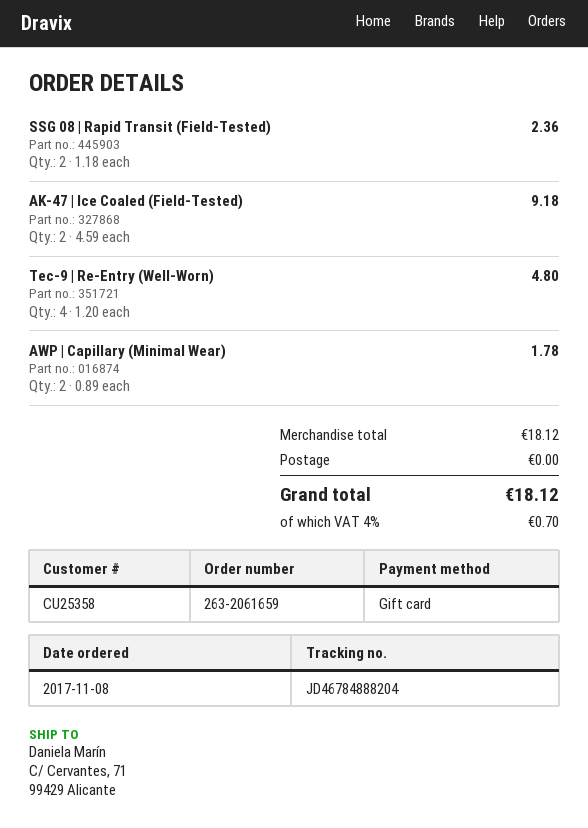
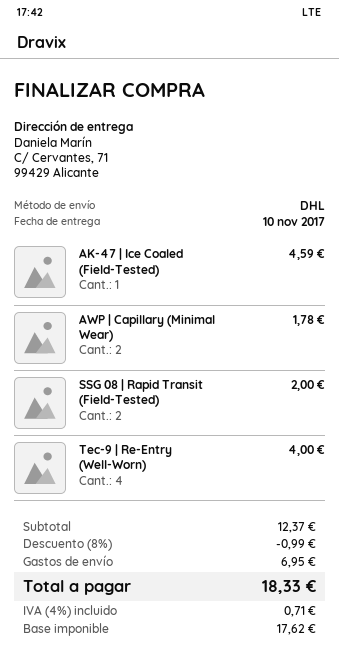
SSG 08 | Rapid Transit (Field-Tested): 2 for 2.36 -> 2 for 2.00
AK-47 | Ice Coaled (Field-Tested): 2 for 9.18 -> 1 for 4.59
Tec-9 | Re-Entry (Well-Worn): 4 for 4.80 -> 4 for 4.00
subtotal: 18.12 -> 12.37
discount: none -> 8% = 0.99
shipping: 0.00 -> 6.95
tax: 4% = 0.70 -> 4% = 0.71
total: 18.12 -> 18.33

